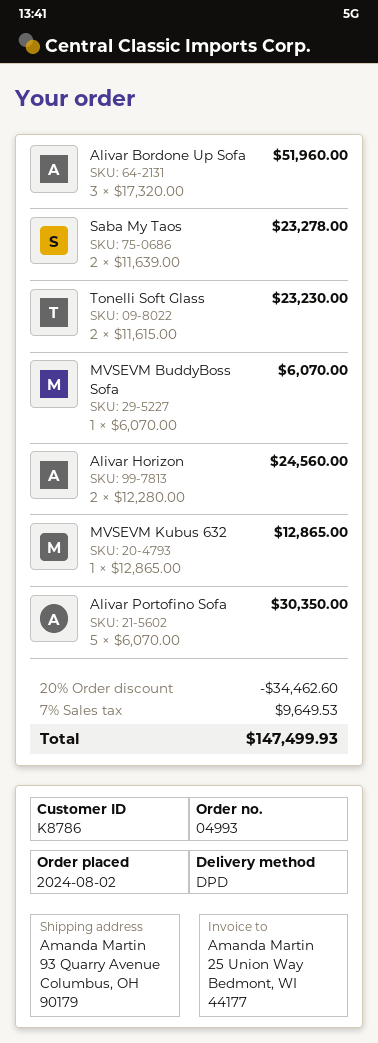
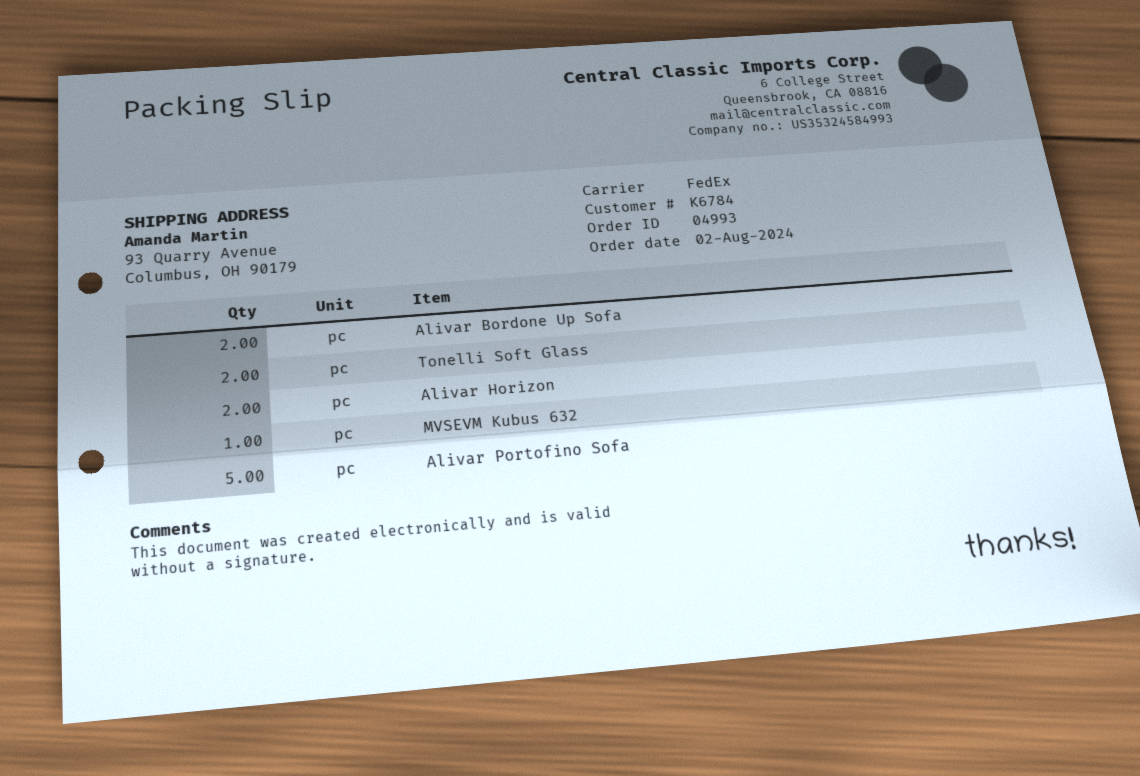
customer number: K8786 -> K6784
shipping method: DPD -> FedEx
Alivar Bordone Up Sofa: 3 -> 2
Saba My Taos: 2 -> none
MVSEVM BuddyBoss Sofa: 1 -> none

